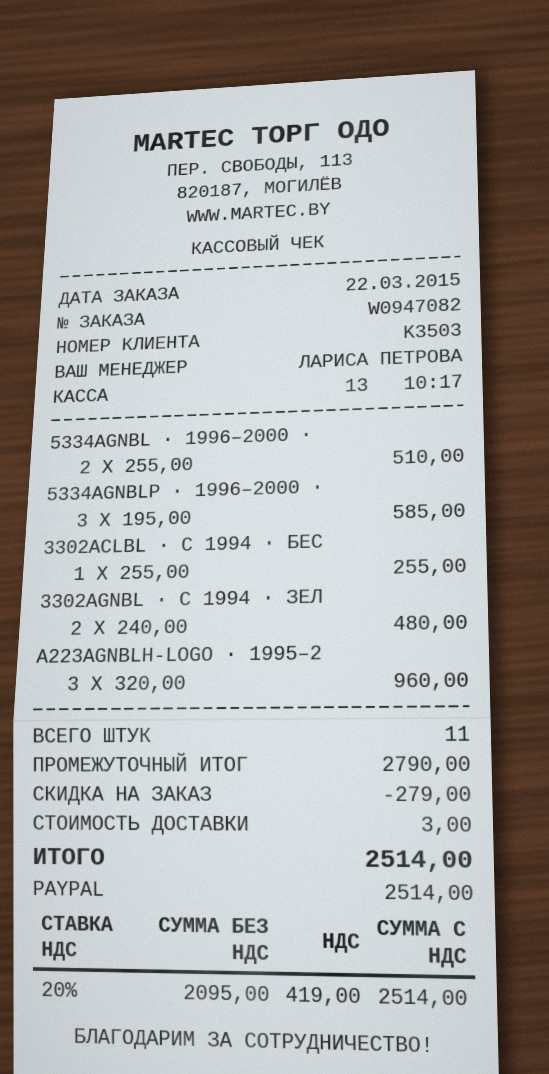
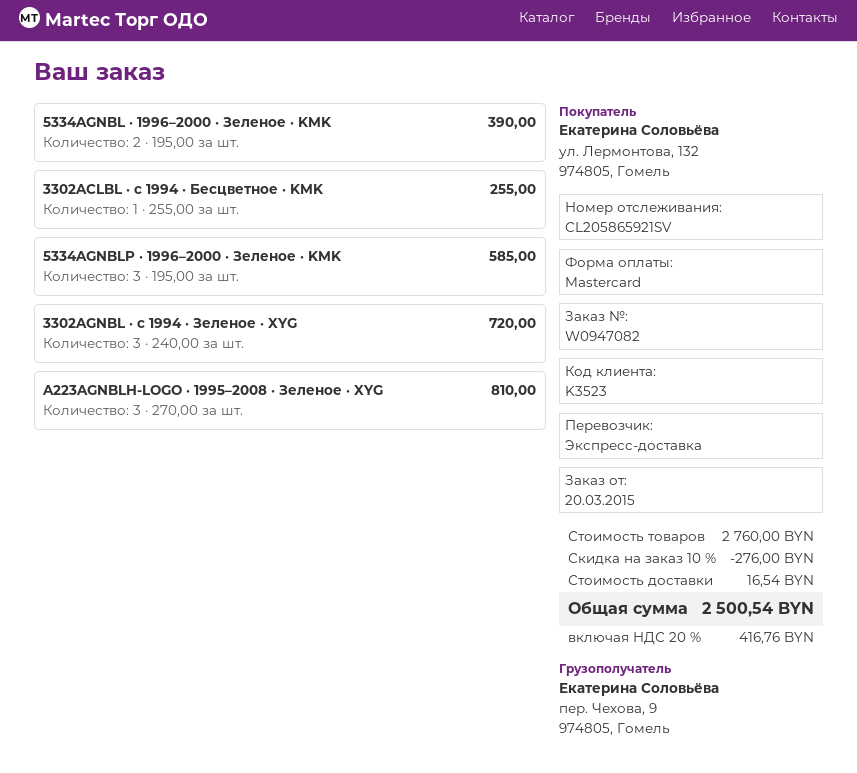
order date: 2015-03-22 -> 2015-03-20
customer number: K3503 -> K3523
payment method: PayPal -> Mastercard
5334AGNBL · 1996–2000 ·: 2 x 255.00 = 510.00 -> 2 x 195.00 = 390.00
3302AGNBL · С 1994 · ЗЕЛ: 2 x 240.00 = 480.00 -> 3 x 240.00 = 720.00
A223AGNBLH-LOGO · 1995–2: 3 x 320.00 = 960.00 -> 3 x 270.00 = 810.00
subtotal: 2790.00 -> 2760.00
discount: 279.00 -> 276.00
shipping: 3.00 -> 16.54
tax: 20% = 419.00 -> 20% = 416.76
total: 2514.00 -> 2500.54

